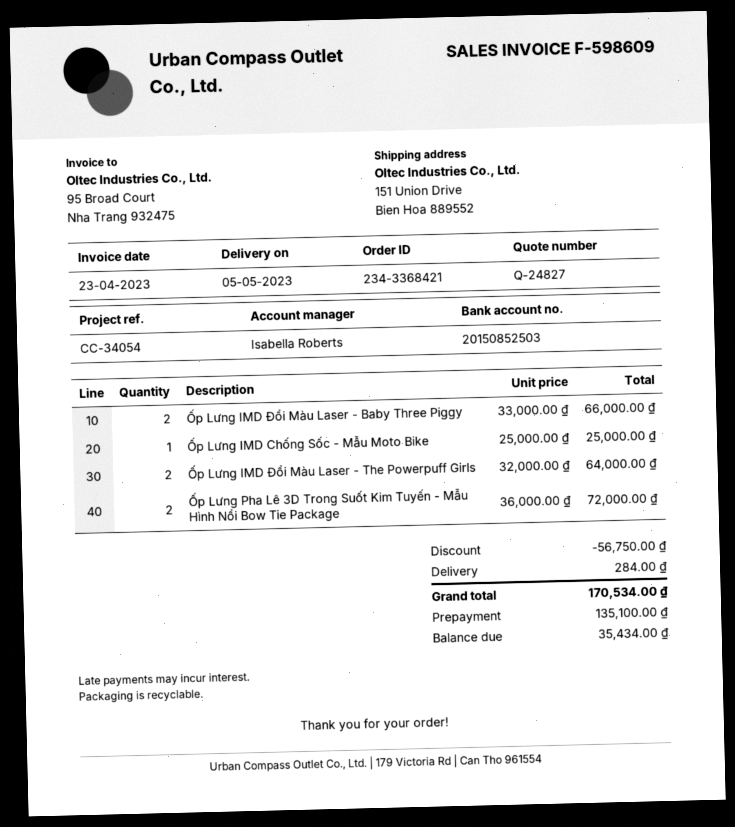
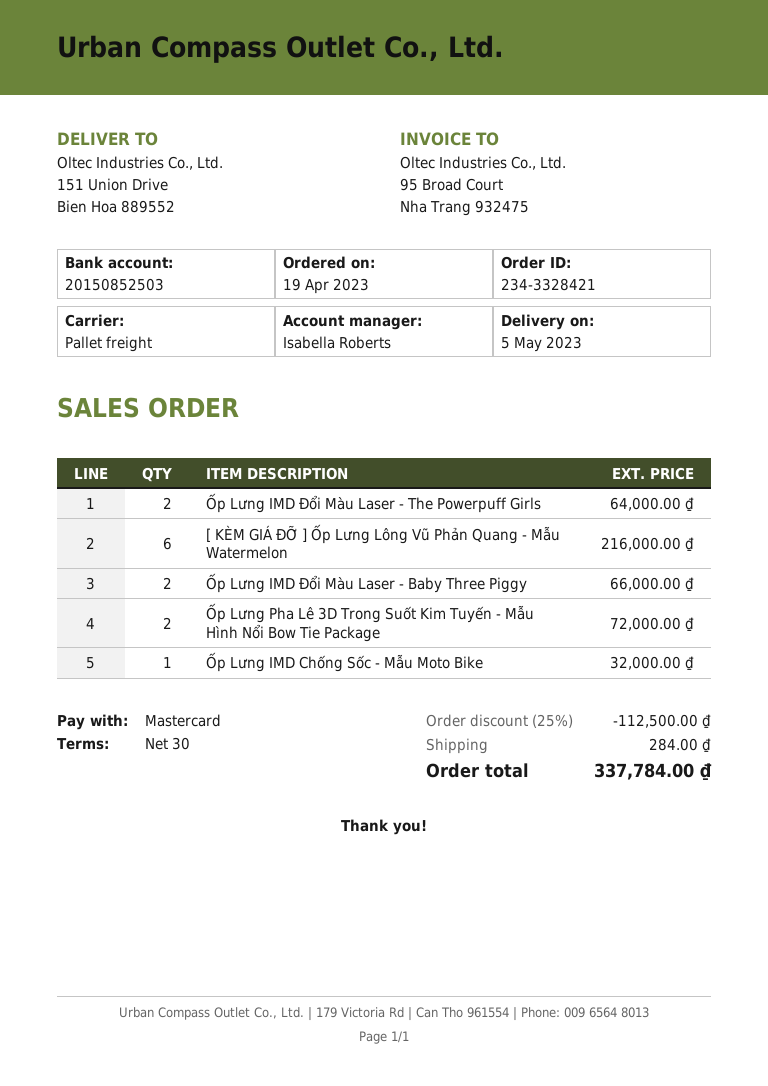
order number: 234-3368421 -> 234-3328421
Ốp Lưng IMD Chống Sốc - Mẫu Moto Bike: 1 for 25000.00 -> 1 for 32000.00
[ KÈM GIÁ ĐỠ ] Ốp Lưng Lông Vũ Phản Quang - Mẫu Watermelon: none -> 6 for 216000.00
discount: 56750.00 -> 112500.00
total: 170534.00 -> 337784.00

